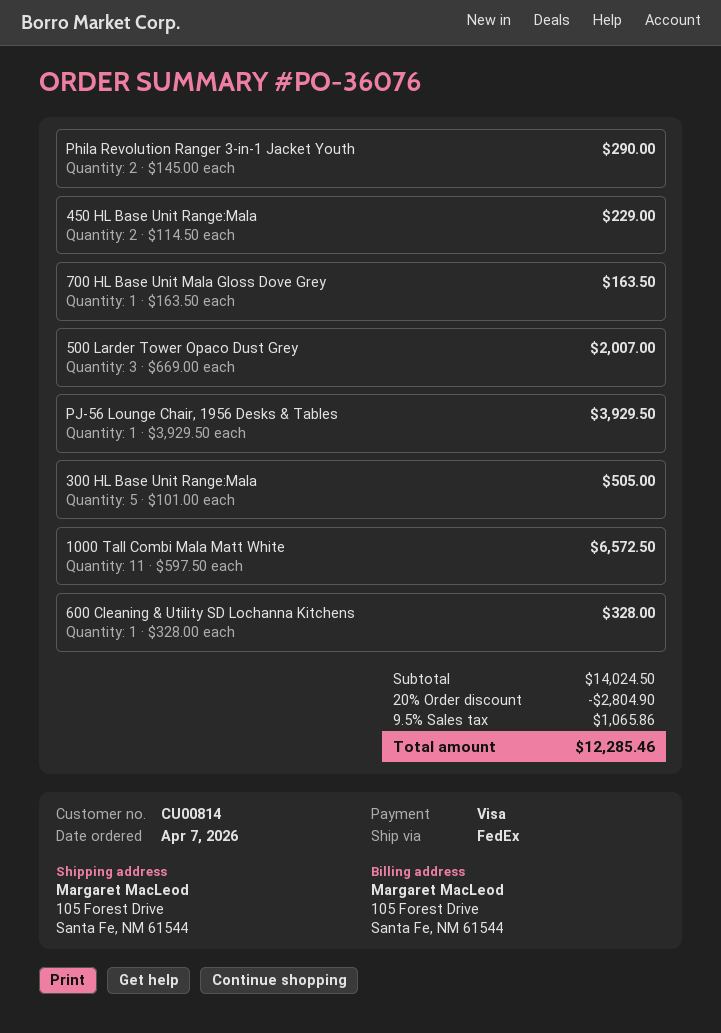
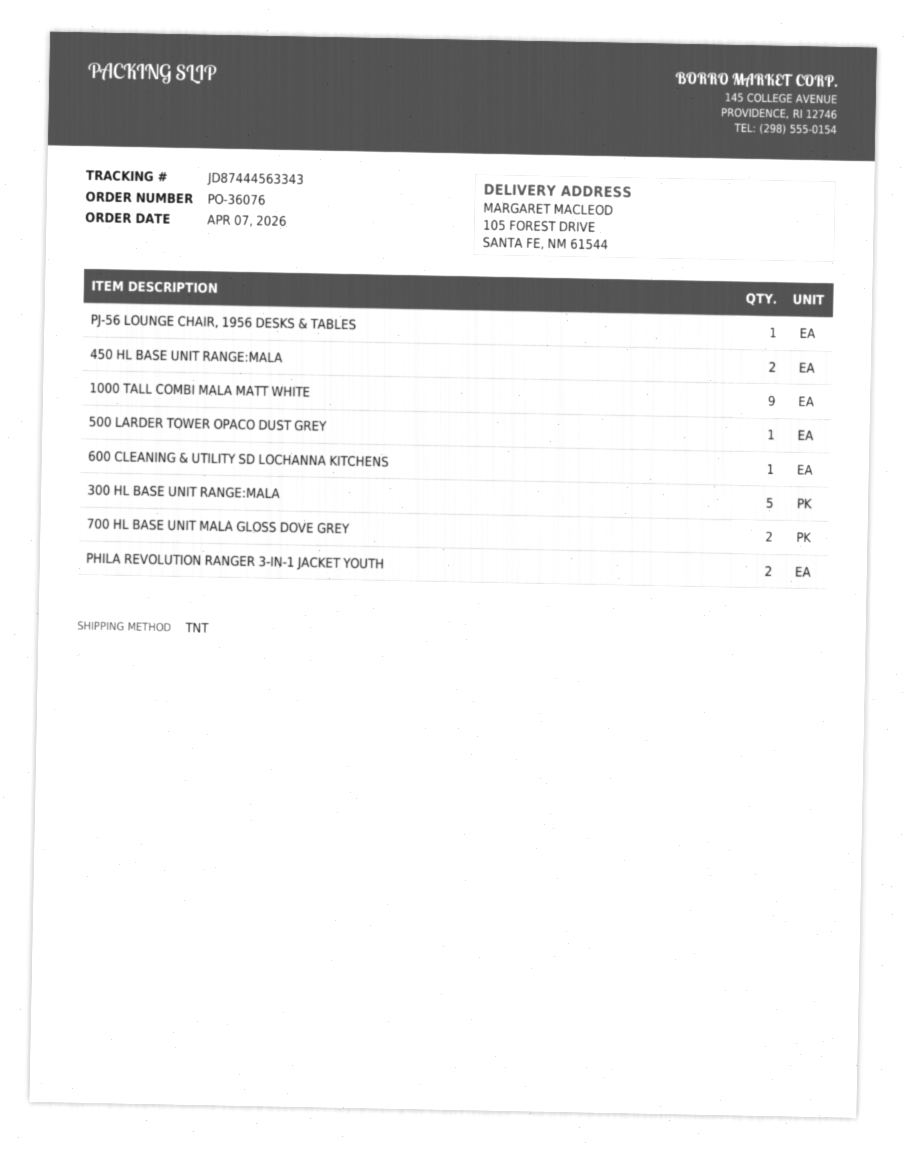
shipping method: FedEx -> TNT
700 HL Base Unit Mala Gloss Dove Grey: 1 -> 2
500 Larder Tower Opaco Dust Grey: 3 -> 1
1000 Tall Combi Mala Matt White: 11 -> 9

